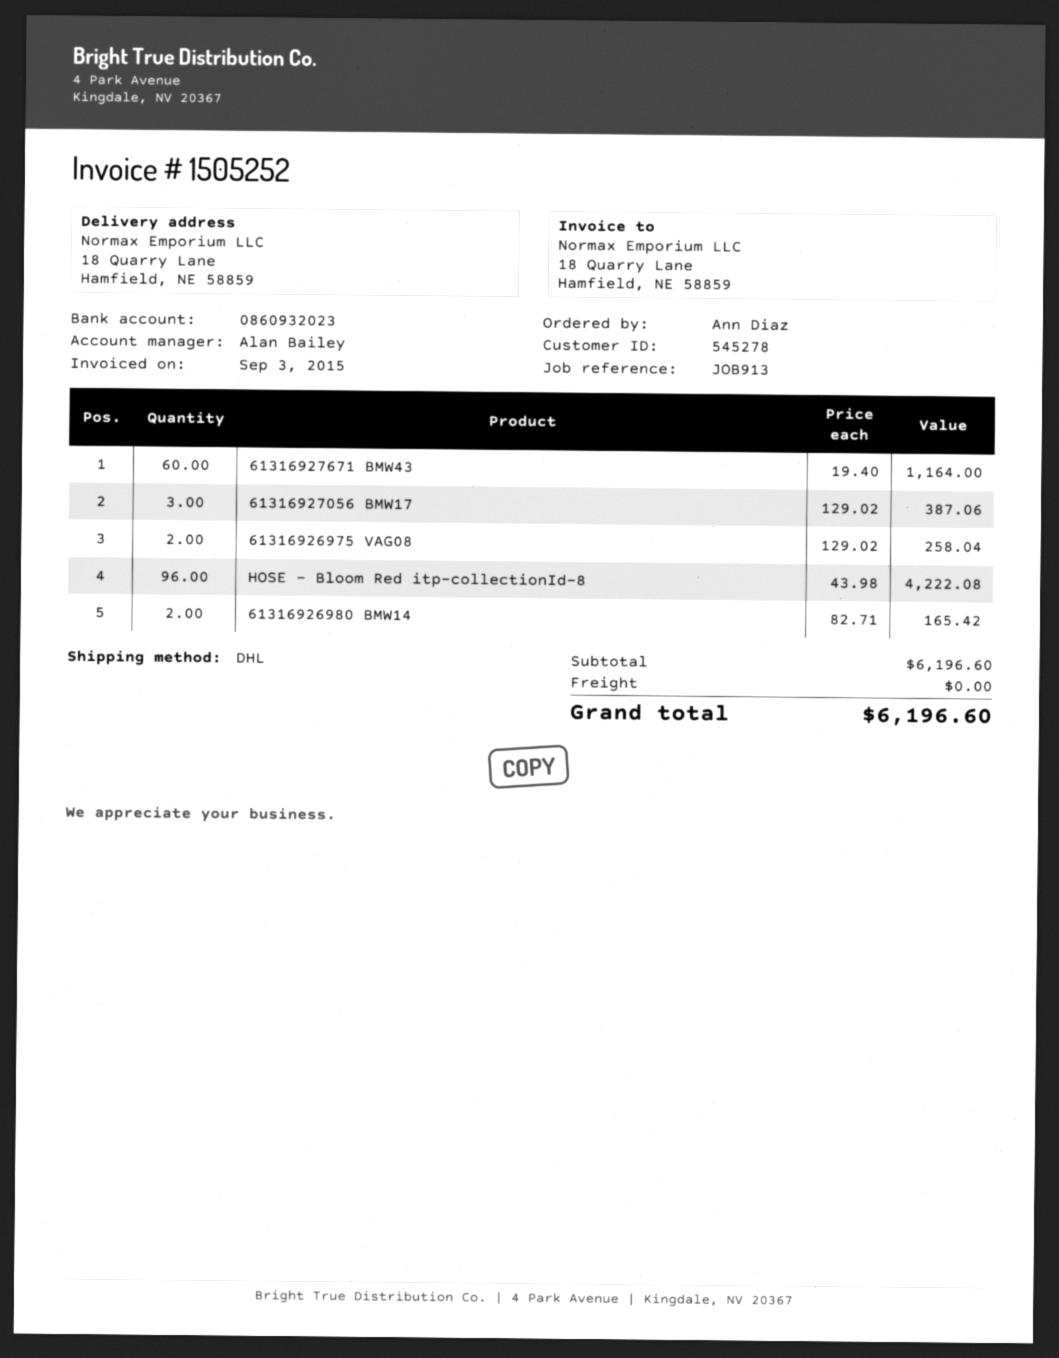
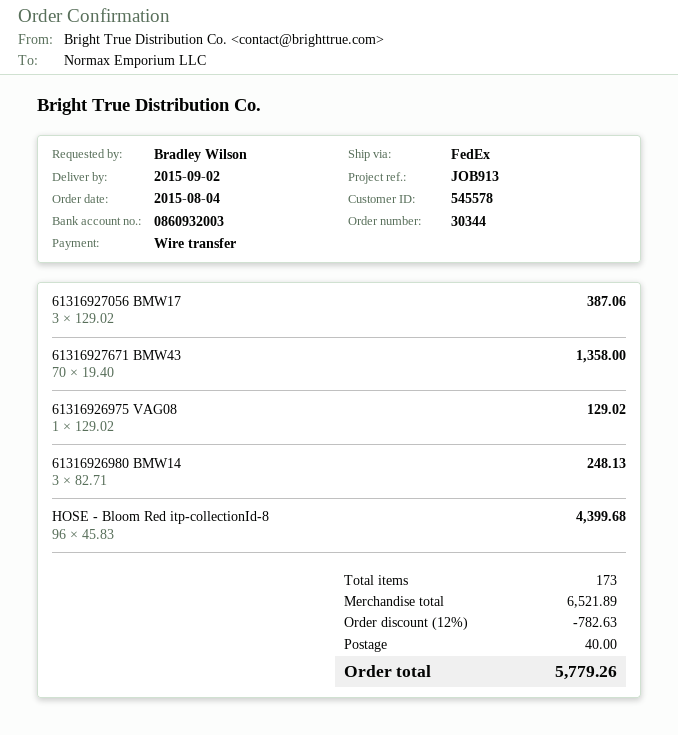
customer number: 545278 -> 545578
ordered by: Ann Diaz -> Bradley Wilson
bank account: 0860932023 -> 0860932003
shipping method: DHL -> FedEx
61316927671 BMW43: 60 x 19.40 = 1164.00 -> 70 x 19.40 = 1358.00
61316926975 VAG08: 2 x 129.02 = 258.04 -> 1 x 129.02 = 129.02
HOSE - Bloom Red itp-collectionId-8: 96 x 43.98 = 4222.08 -> 96 x 45.83 = 4399.68
61316926980 BMW14: 2 x 82.71 = 165.42 -> 3 x 82.71 = 248.13
subtotal: 6196.60 -> 6521.89
discount: none -> 12% = 782.63
shipping: 0.00 -> 40.00
total: 6196.60 -> 5779.26

